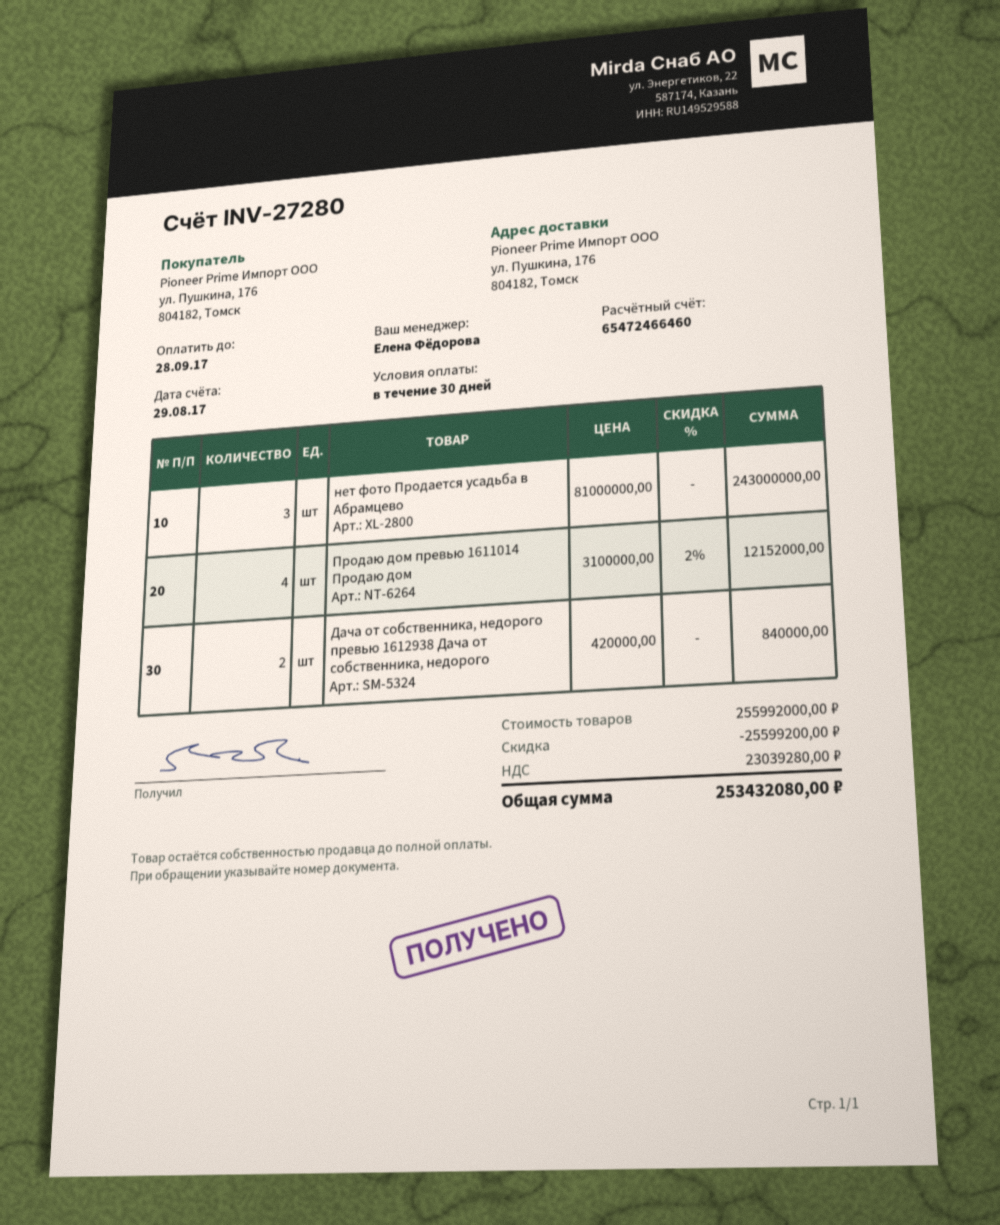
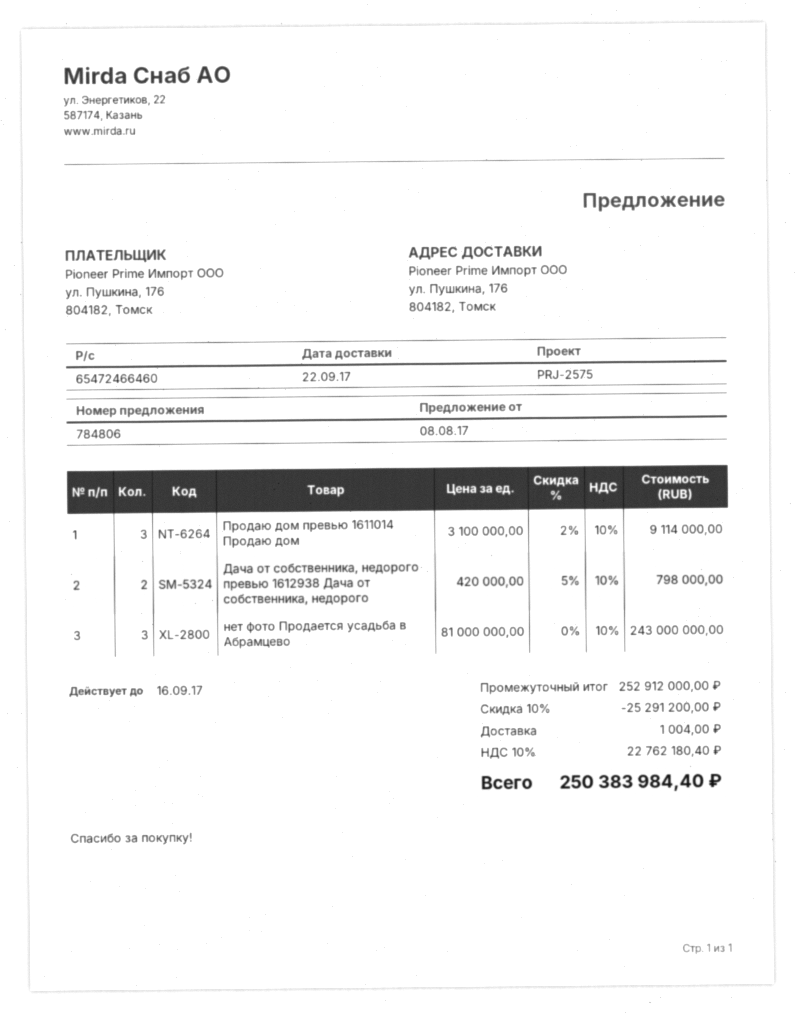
Продаю дом превью 1611014 Продаю дом: 4 x 3100000.00 - 2% = 12152000.00 -> 3 x 3100000.00 - 2% = 9114000.00
Дача от собственника, недорого превью 1612938 Дача от собственника, недорого: 2 x 420000.00 = 840000.00 -> 2 x 420000.00 - 5% = 798000.00
subtotal: 255992000.00 -> 252912000.00
discount: 25599200.00 -> 25291200.00
shipping: none -> 1004.00
tax: 23039280.00 -> 22762180.40
total: 253432080.00 -> 250383984.40

